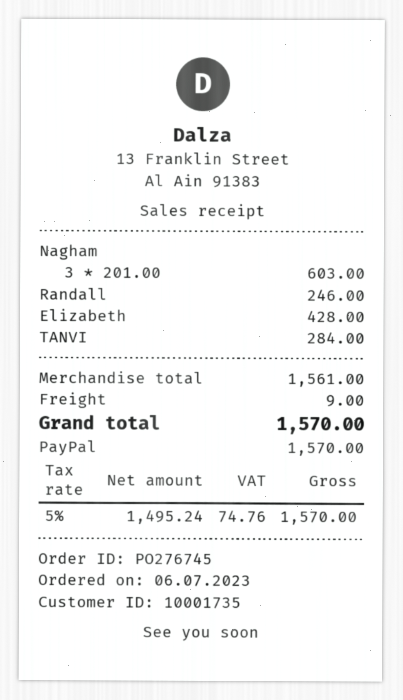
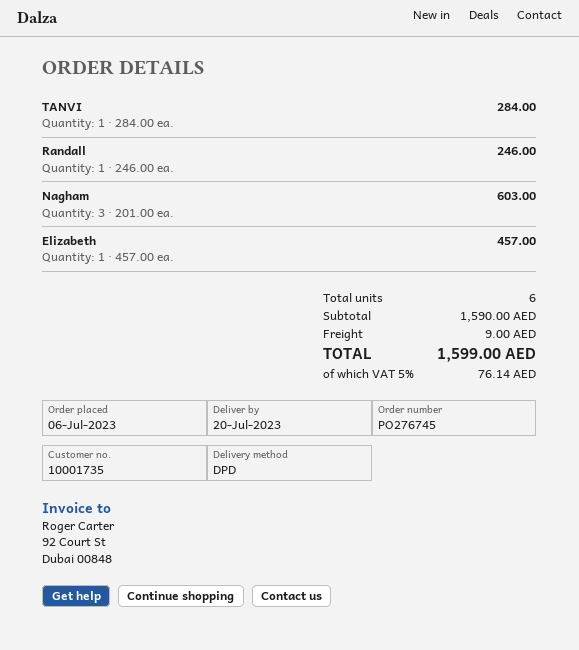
Elizabeth: 1 x 428.00 = 428.00 -> 1 x 457.00 = 457.00
subtotal: 1561.00 -> 1590.00
tax: 5% = 74.76 -> 5% = 76.14
total: 1570.00 -> 1599.00

